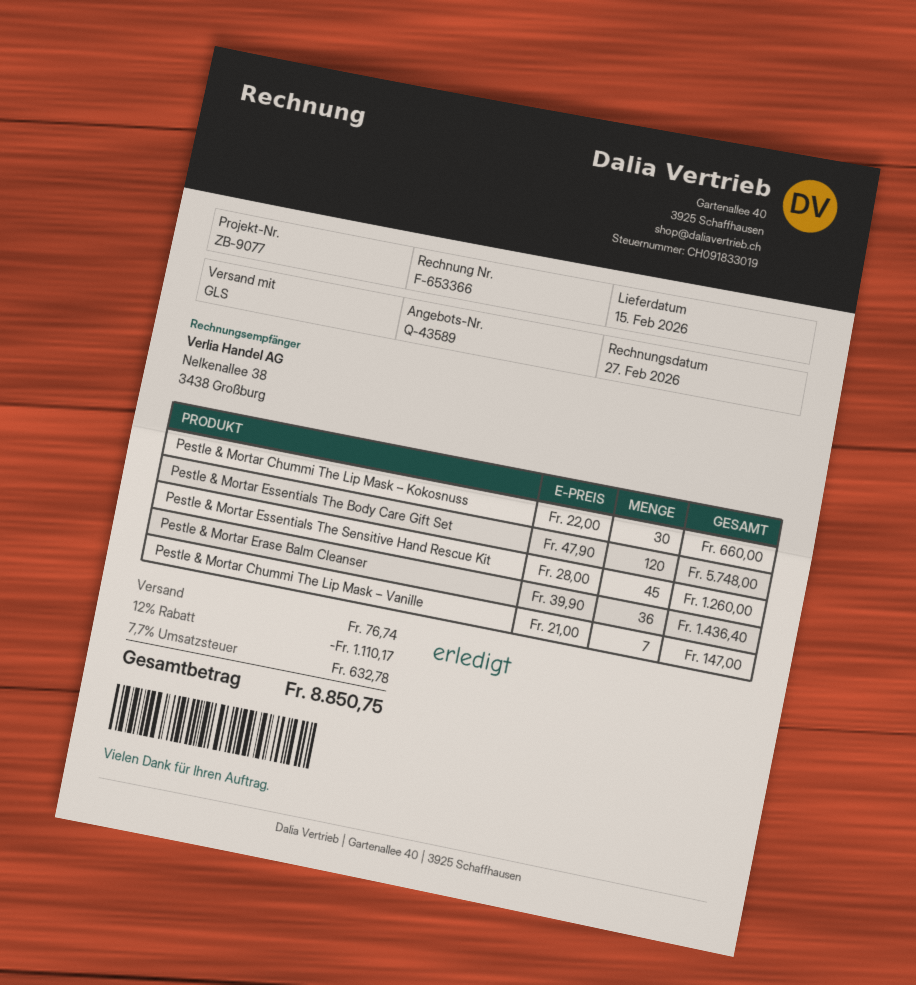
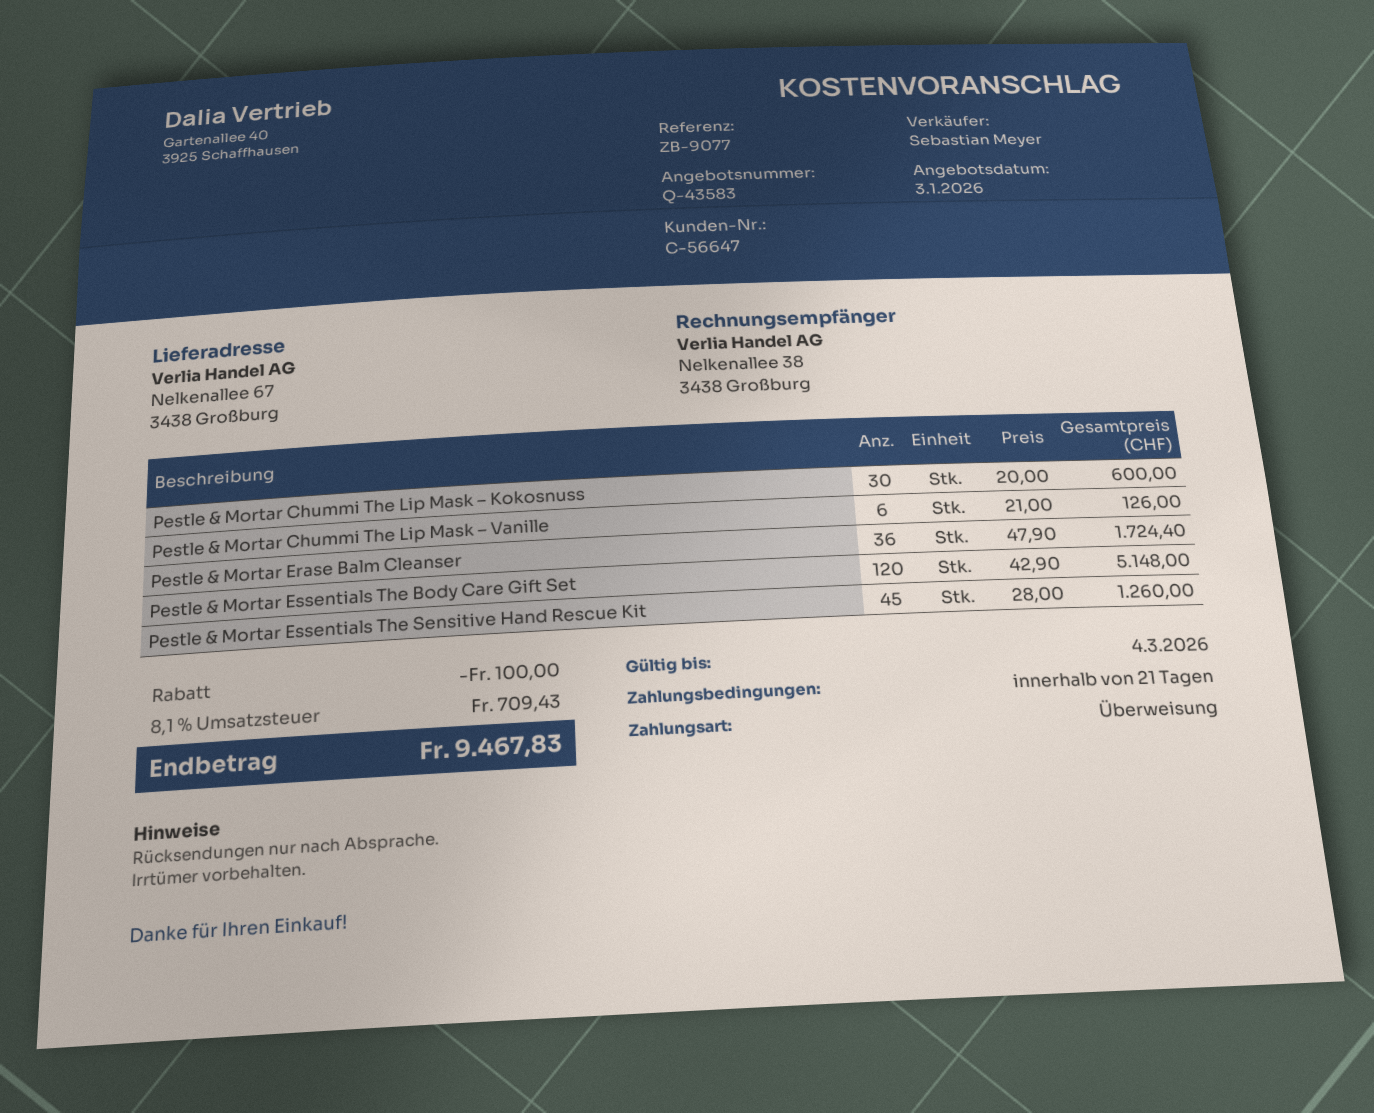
quote number: Q-43589 -> Q-43583
Pestle & Mortar Chummi The Lip Mask – Kokosnuss: 30 x 22.00 = 660.00 -> 30 x 20.00 = 600.00
Pestle & Mortar Essentials The Body Care Gift Set: 120 x 47.90 = 5748.00 -> 120 x 42.90 = 5148.00
Pestle & Mortar Erase Balm Cleanser: 36 x 39.90 = 1436.40 -> 36 x 47.90 = 1724.40
Pestle & Mortar Chummi The Lip Mask – Vanille: 7 x 21.00 = 147.00 -> 6 x 21.00 = 126.00
discount: 1110.17 -> 100.00
shipping: 76.74 -> none
tax: 7.7% = 632.78 -> 8.1% = 709.43
total: 8850.75 -> 9467.83

